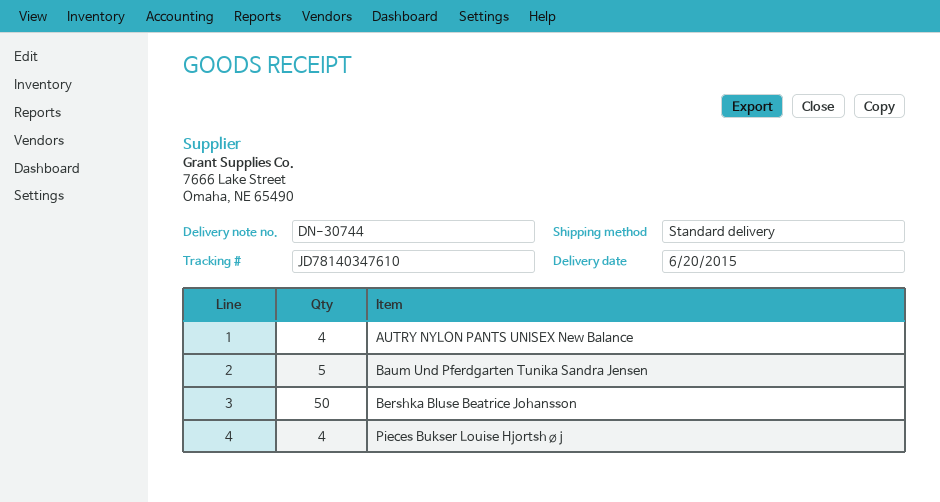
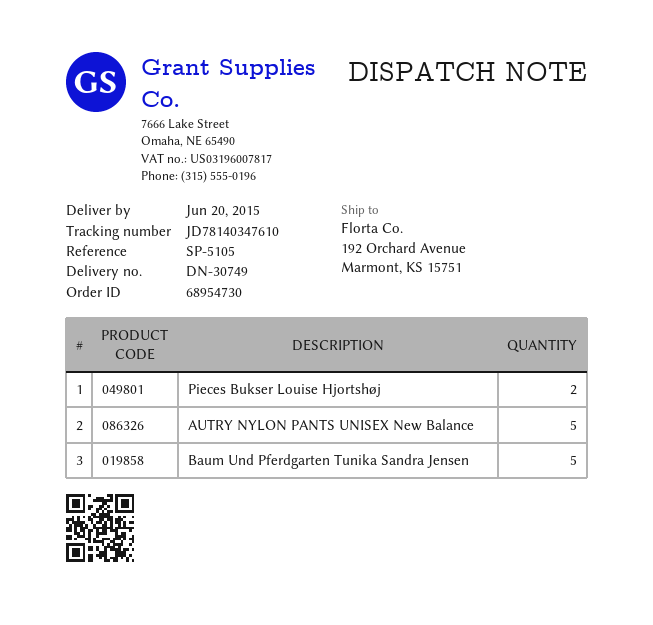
delivery note number: DN-30744 -> DN-30749
AUTRY NYLON PANTS UNISEX New Balance: 4 -> 5
Bershka Bluse Beatrice Johansson: 50 -> none
Pieces Bukser Louise Hjortshøj: 4 -> 2

